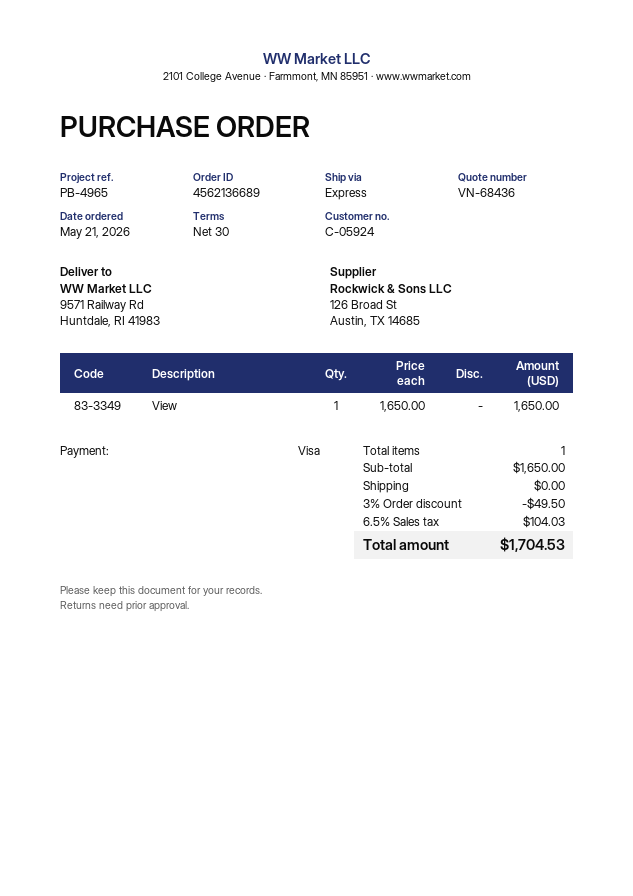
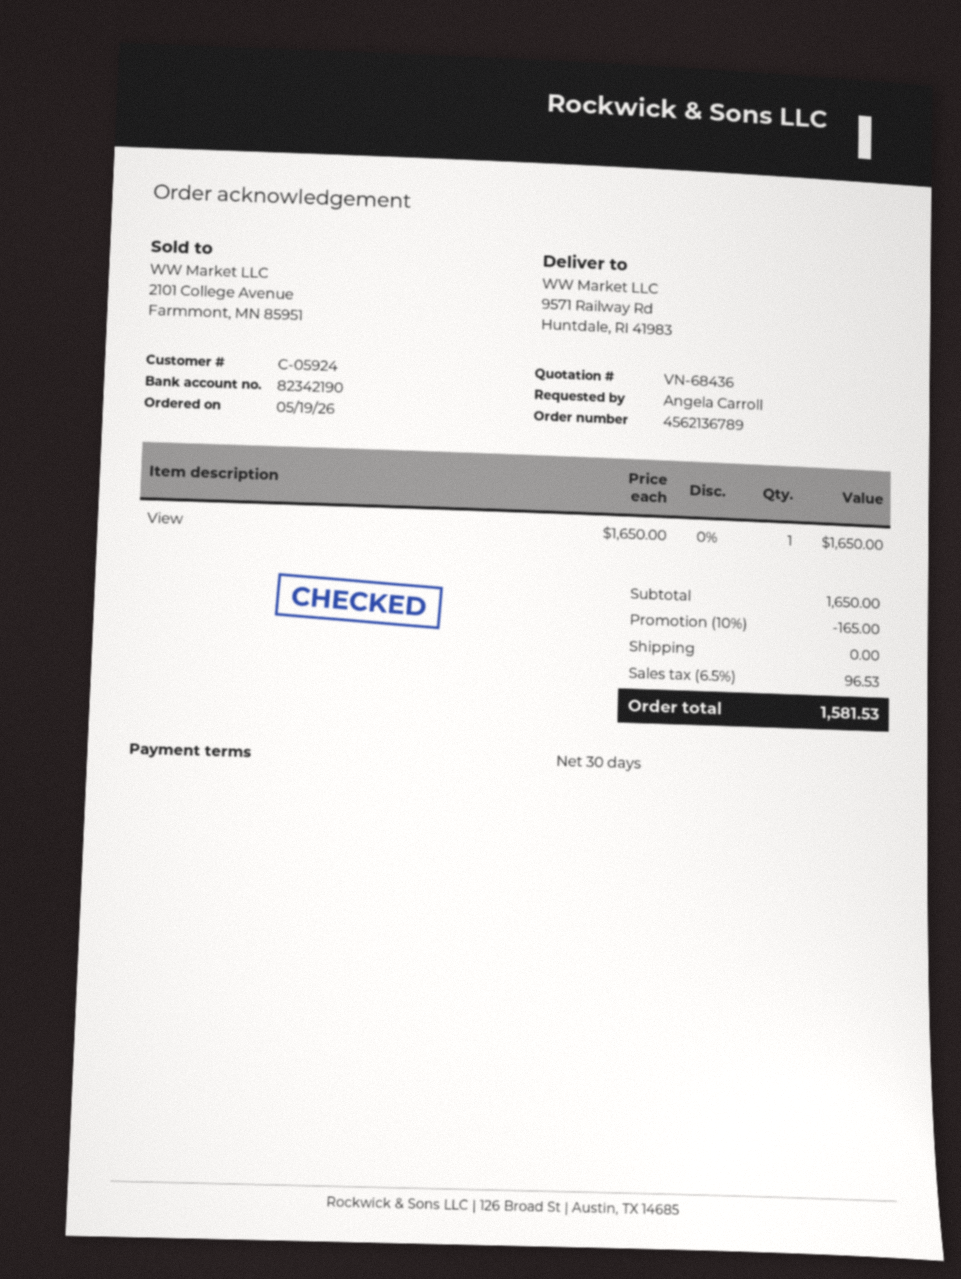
order number: 4562136689 -> 4562136789
order date: 2026-05-21 -> 2026-05-19
discount: 3% = 49.50 -> 10% = 165.00
tax: 6.5% = 104.03 -> 6.5% = 96.53
total: 1704.53 -> 1581.53

